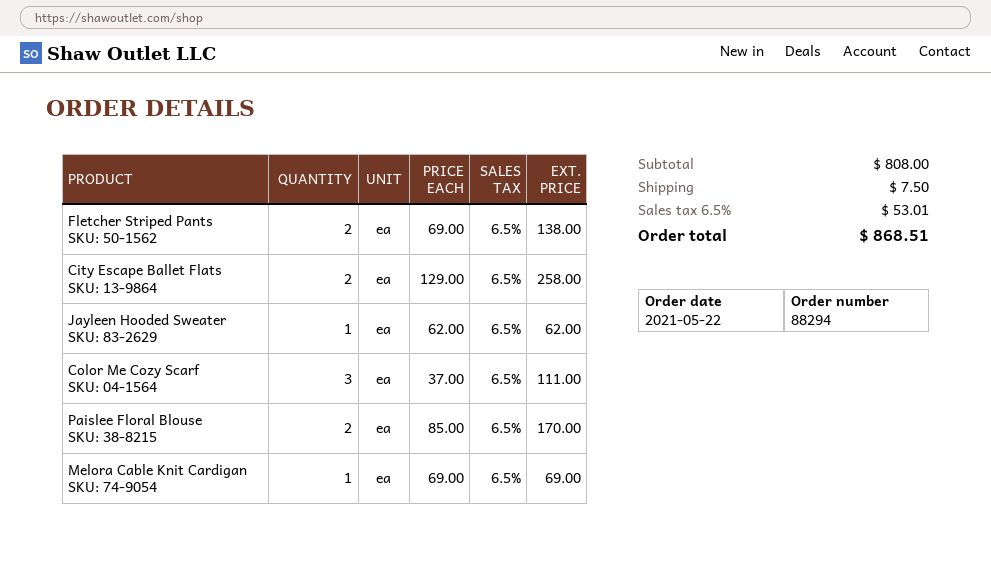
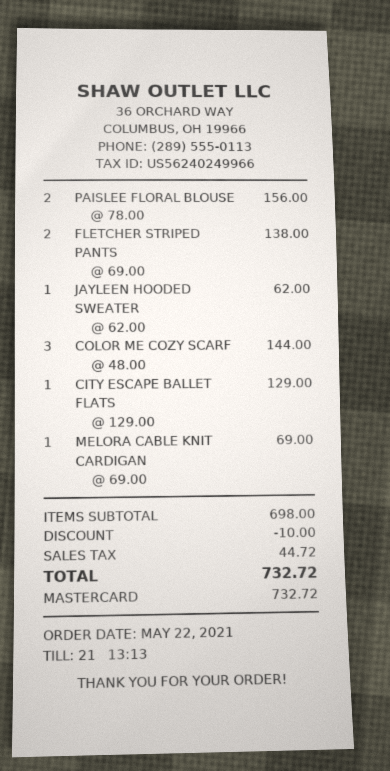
City Escape Ballet Flats: 2 x 129.00 = 258.00 -> 1 x 129.00 = 129.00
Color Me Cozy Scarf: 3 x 37.00 = 111.00 -> 3 x 48.00 = 144.00
Paislee Floral Blouse: 2 x 85.00 = 170.00 -> 2 x 78.00 = 156.00
subtotal: 808.00 -> 698.00
discount: none -> 10.00
shipping: 7.50 -> none
tax: 53.01 -> 44.72
total: 868.51 -> 732.72

